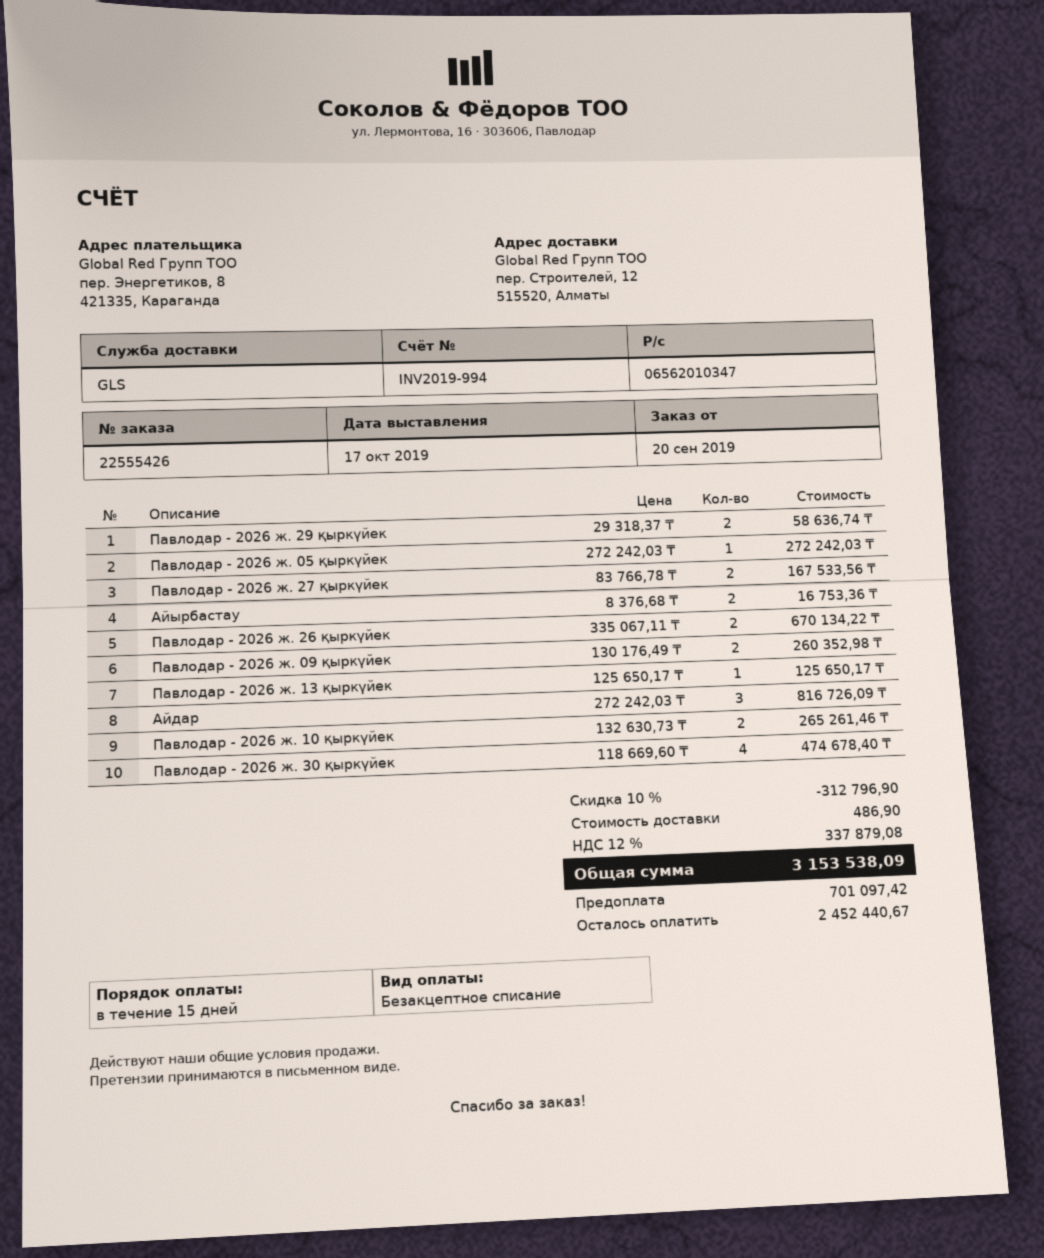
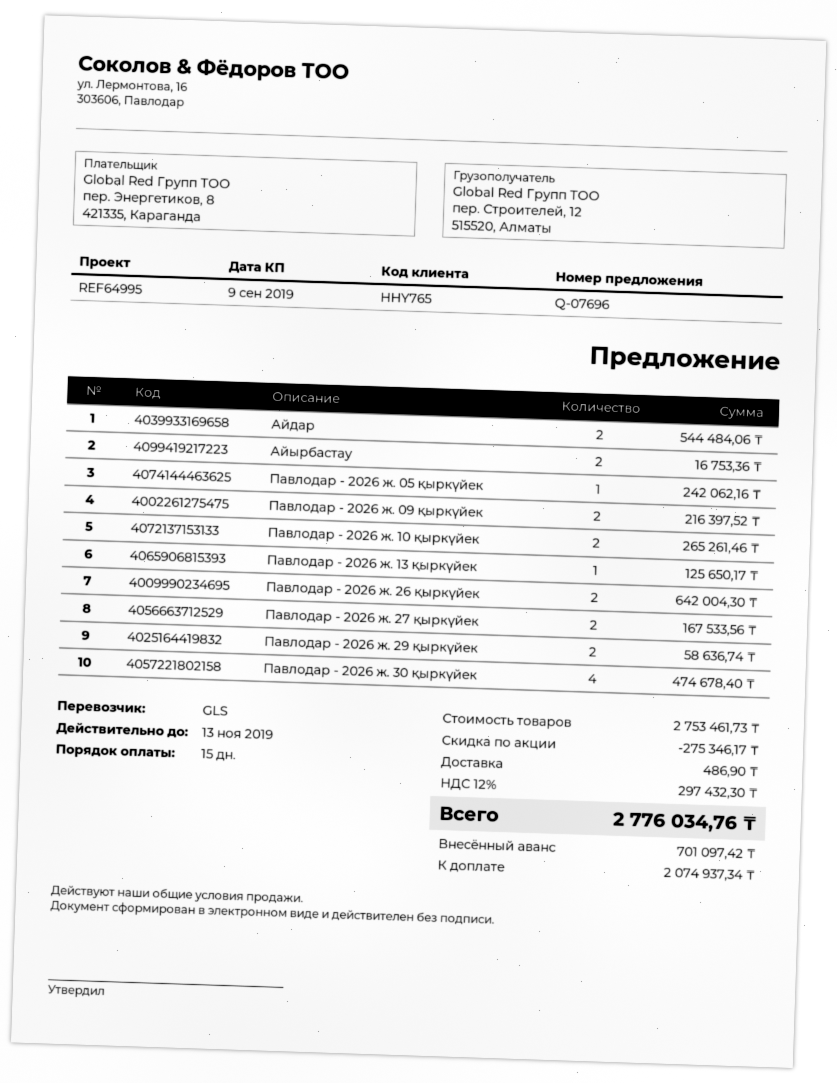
Павлодар - 2026 ж. 05 қыркүйек: 1 for 272242.03 -> 1 for 242062.16
Павлодар - 2026 ж. 26 қыркүйек: 2 for 670134.22 -> 2 for 642004.30
Павлодар - 2026 ж. 09 қыркүйек: 2 for 260352.98 -> 2 for 216397.52
Айдар: 3 for 816726.09 -> 2 for 544484.06
discount: 312796.90 -> 275346.17
tax: 12% = 337879.08 -> 12% = 297432.30
total: 3153538.09 -> 2776034.76
balance: 2452440.67 -> 2074937.34

